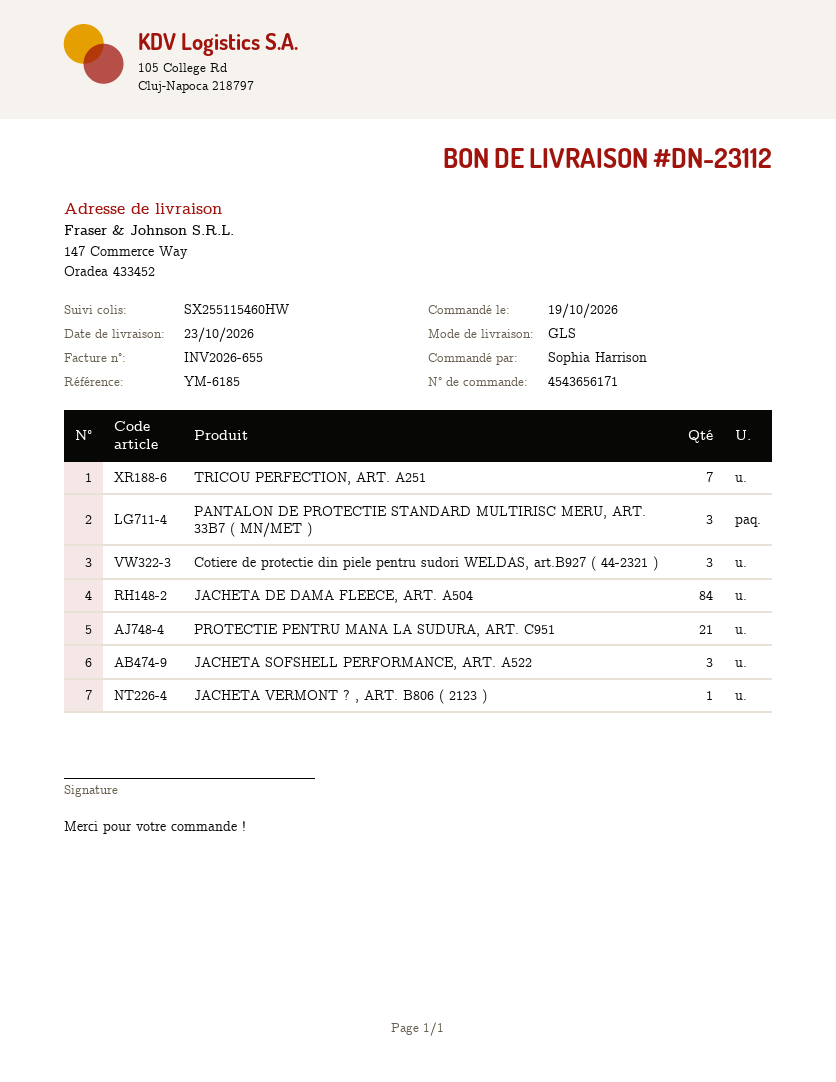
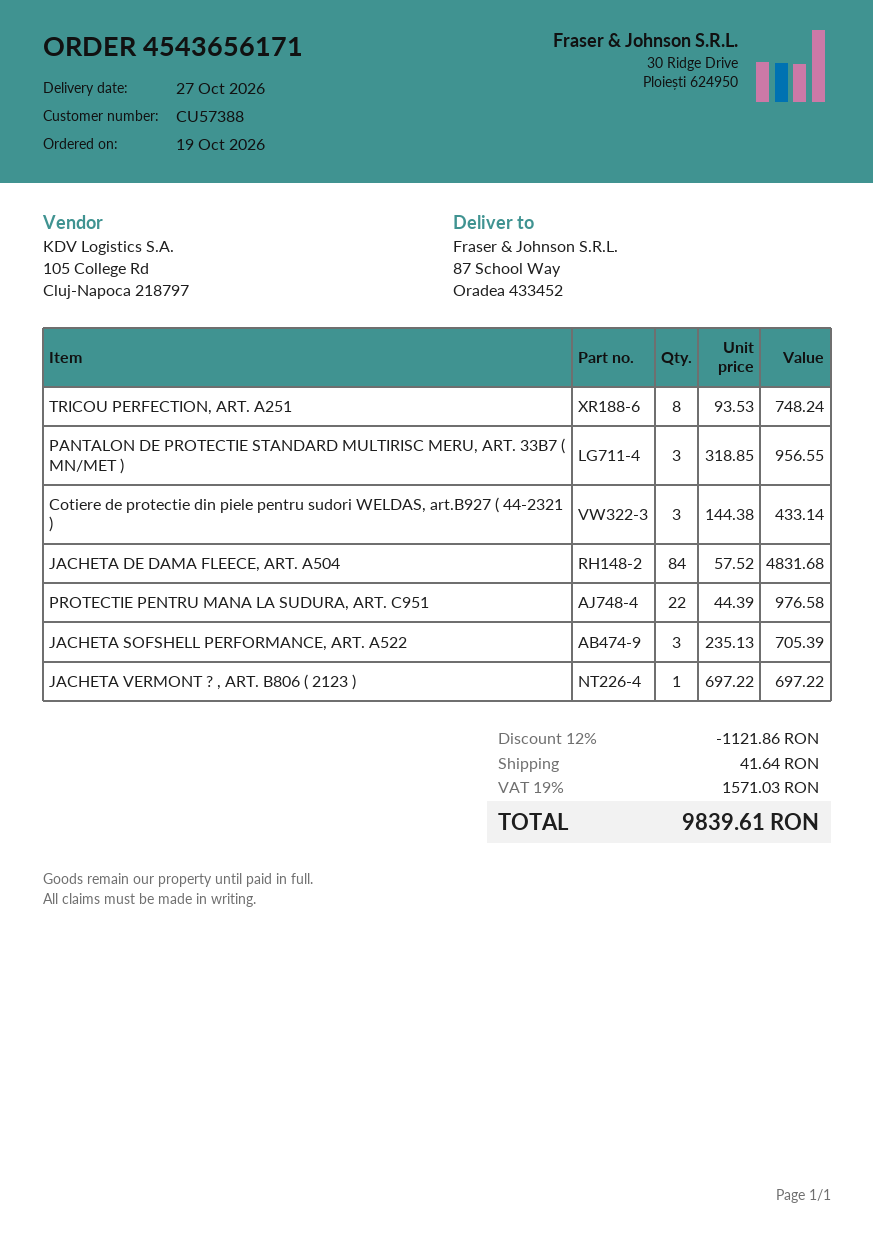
delivery date: 2026-10-23 -> 2026-10-27
ship to: 147 Commerce Way, Oradea 433452 -> 87 School Way, Oradea 433452
TRICOU PERFECTION, ART. A251: 7 -> 8
PROTECTIE PENTRU MANA LA SUDURA, ART. C951: 21 -> 22

